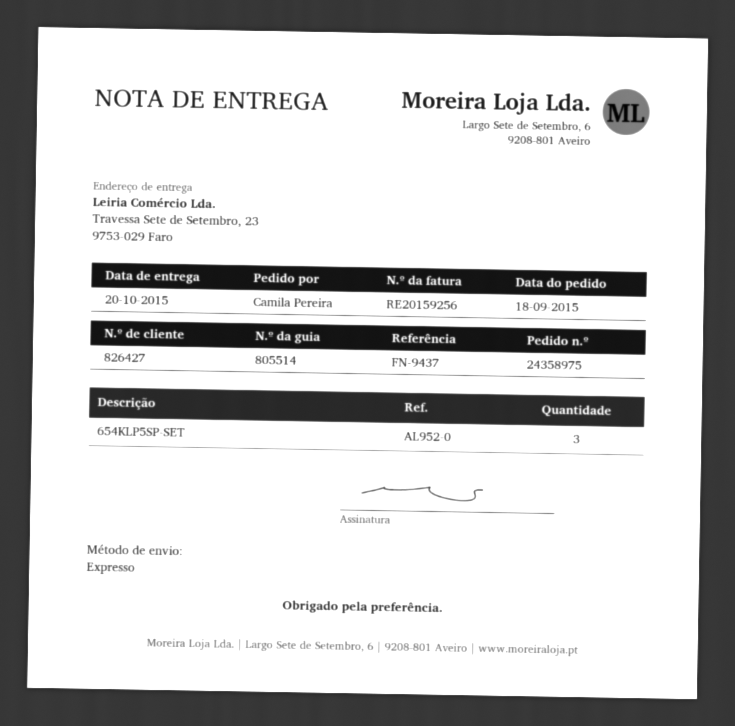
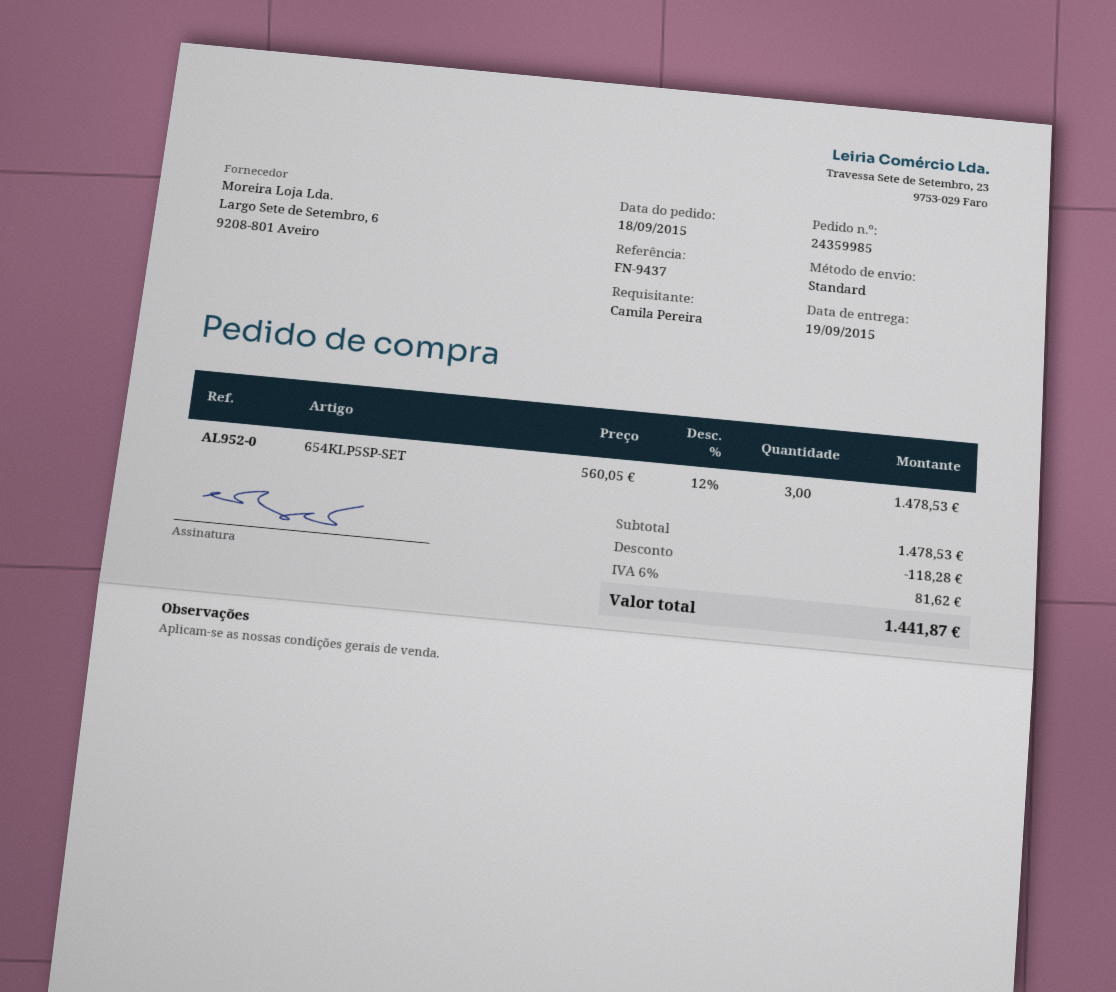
order number: 24358975 -> 24359985
delivery date: 2015-10-20 -> 2015-09-19
shipping method: express -> standard

